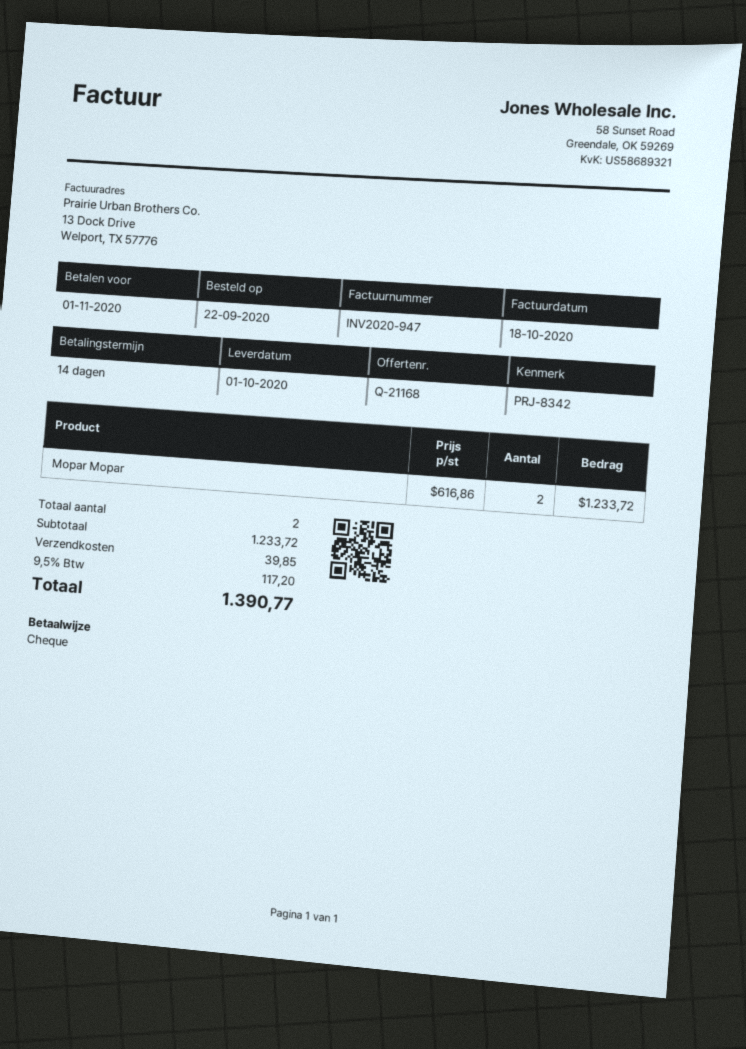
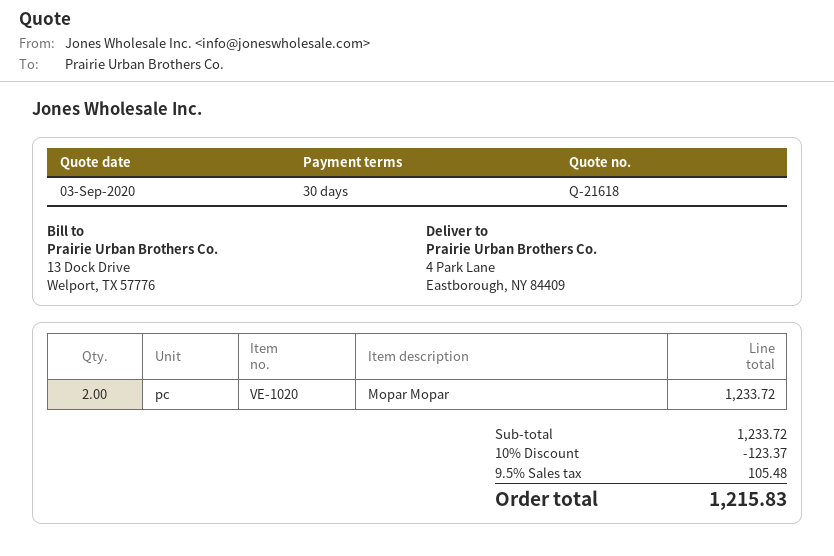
quote number: Q-21168 -> Q-21618
payment terms: 14 days -> 30 days
discount: none -> 10% = 123.37
shipping: 39.85 -> none
tax: 9.5% = 117.20 -> 9.5% = 105.48
total: 1390.77 -> 1215.83

